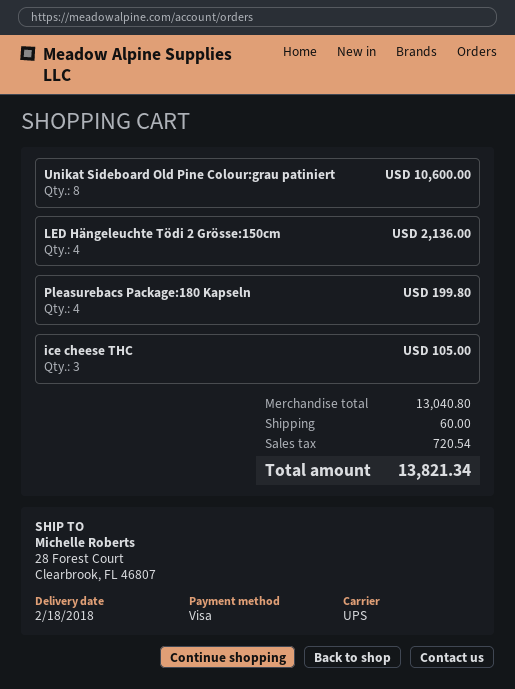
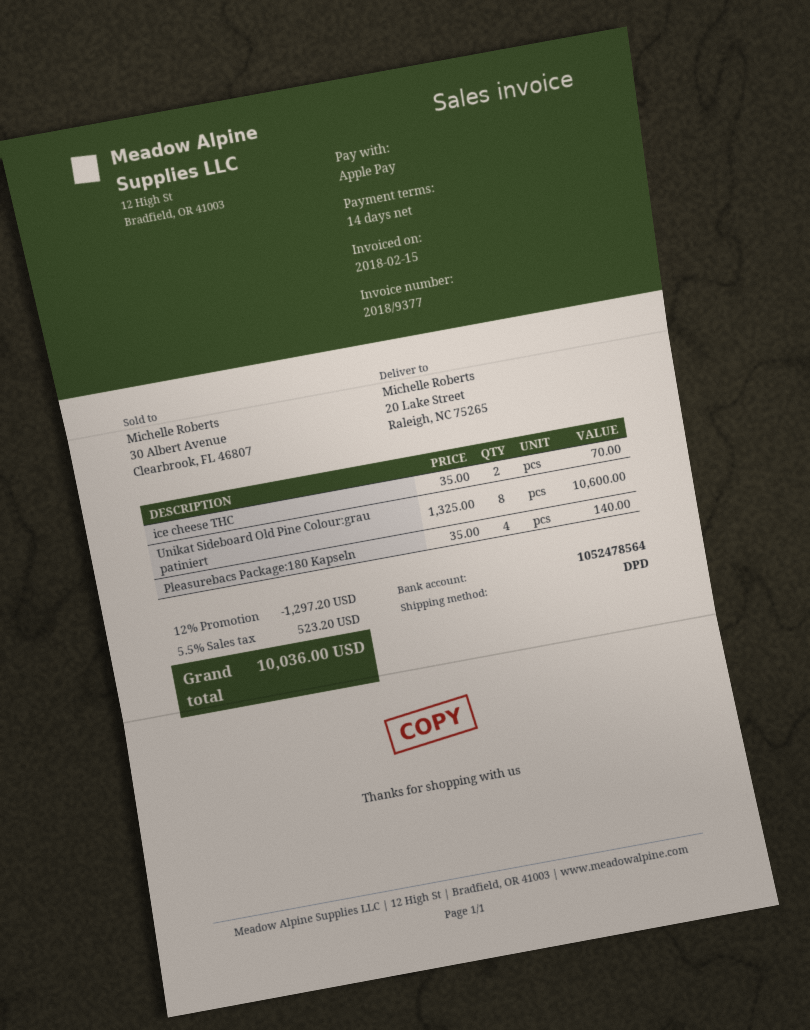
payment method: Visa -> Apple Pay
shipping method: UPS -> DPD
ship to: 28 Forest Court, Clearbrook, FL 46807 -> 20 Lake Street, Raleigh, NC 75265
LED Hängeleuchte Tödi 2 Grösse:150cm: 4 for 2136.00 -> none
Pleasurebacs Package:180 Kapseln: 4 for 199.80 -> 4 for 140.00
ice cheese THC: 3 for 105.00 -> 2 for 70.00
discount: none -> 12% = 1297.20
shipping: 60.00 -> none
tax: 720.54 -> 523.20
total: 13821.34 -> 10036.00

